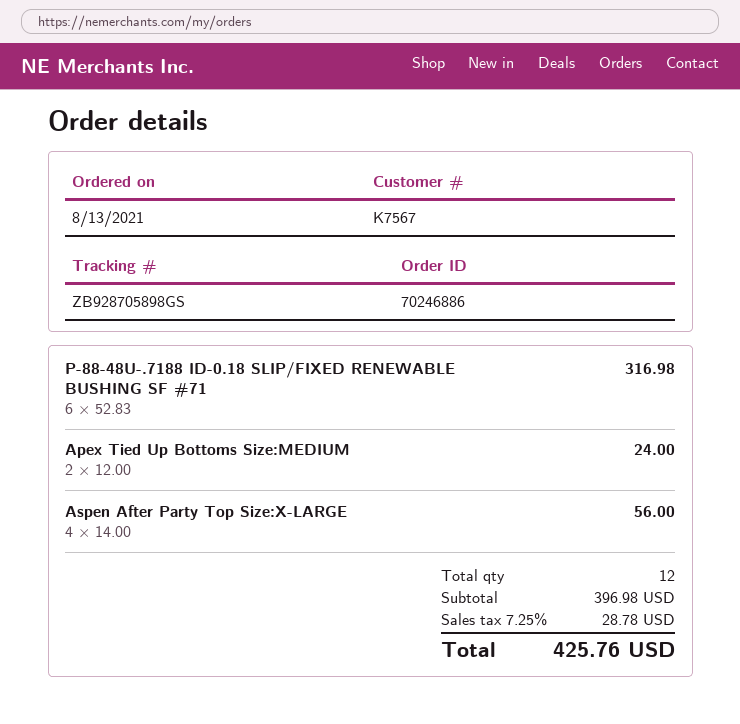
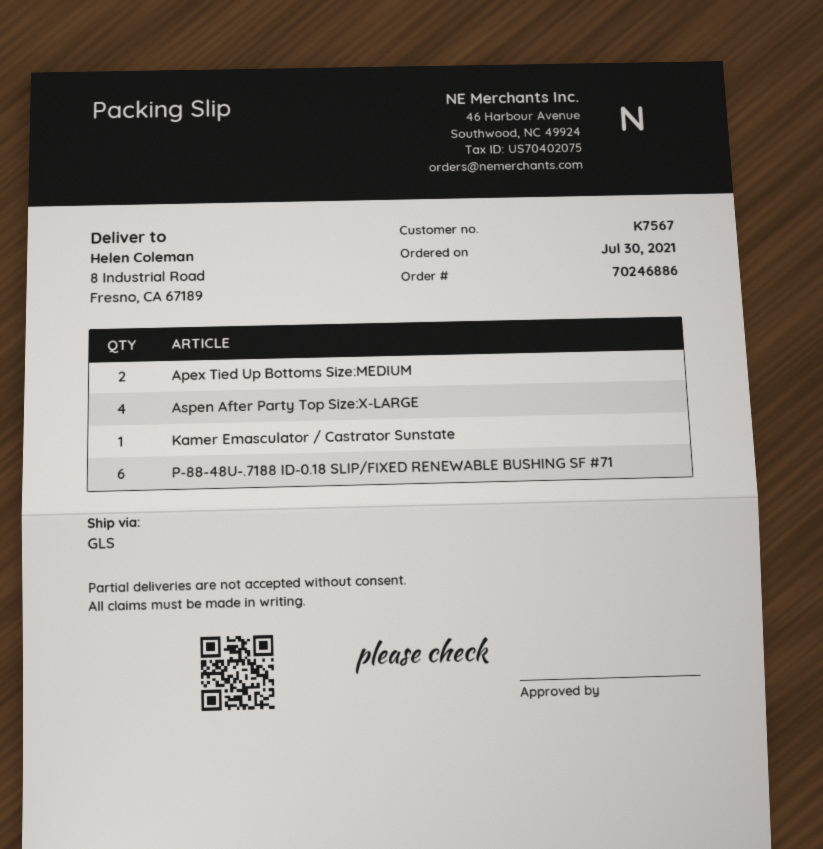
order date: 2021-08-13 -> 2021-07-30
Kamer Emasculator / Castrator Sunstate: none -> 1

